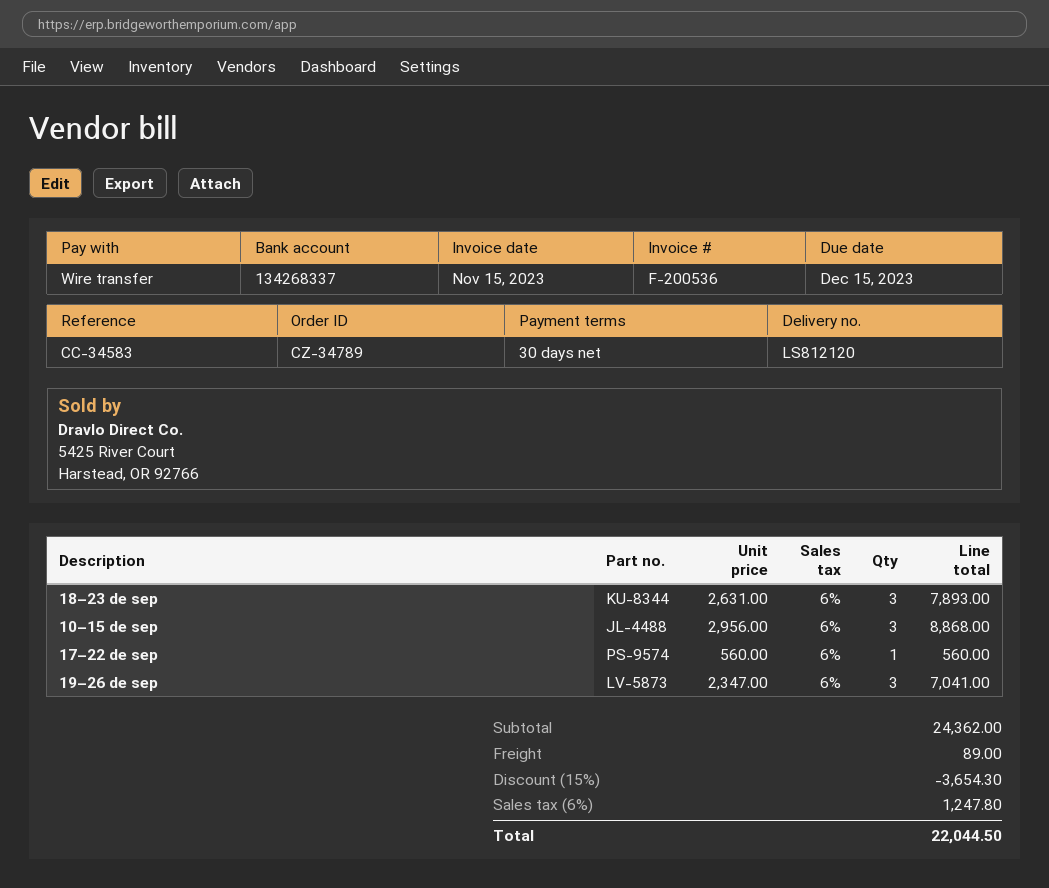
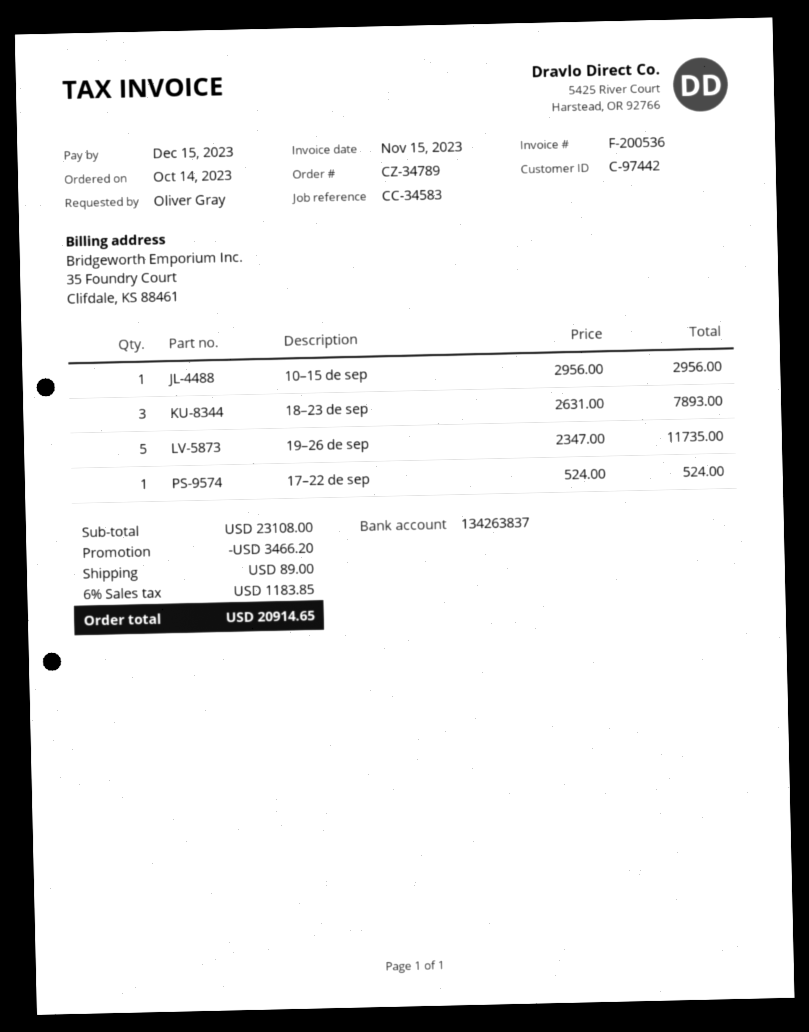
bank account: 134268337 -> 134263837
10–15 de sep: 3 x 2956.00 = 8868.00 -> 1 x 2956.00 = 2956.00
17–22 de sep: 1 x 560.00 = 560.00 -> 1 x 524.00 = 524.00
19–26 de sep: 3 x 2347.00 = 7041.00 -> 5 x 2347.00 = 11735.00
subtotal: 24362.00 -> 23108.00
discount: 3654.30 -> 3466.20
tax: 6% = 1247.80 -> 6% = 1183.85
total: 22044.50 -> 20914.65

